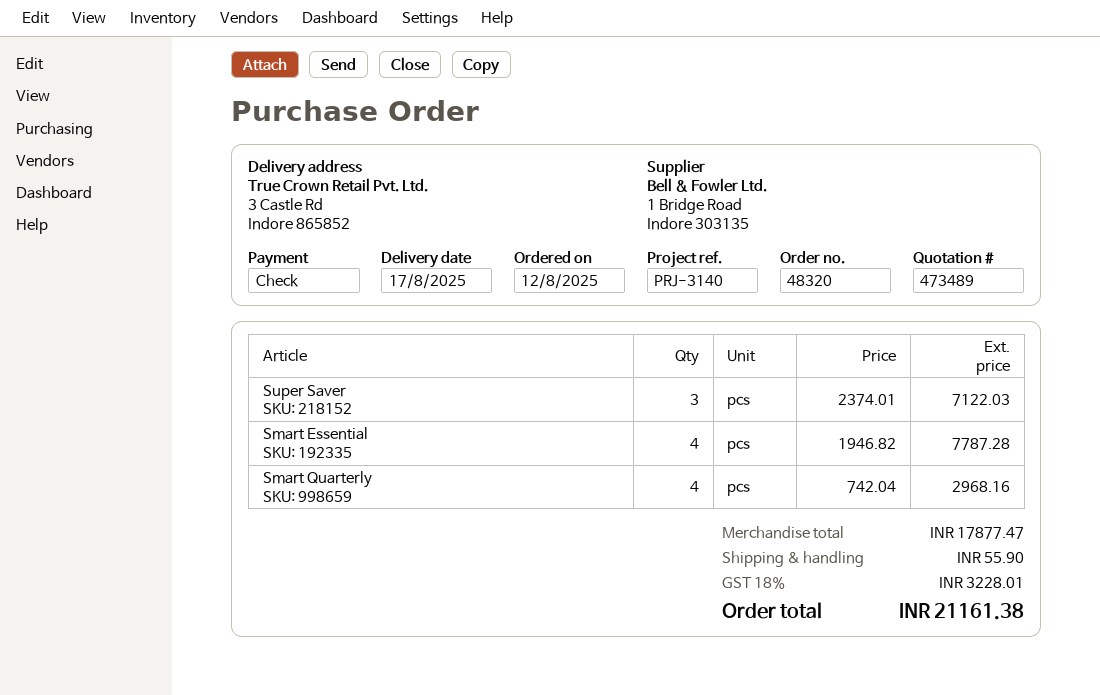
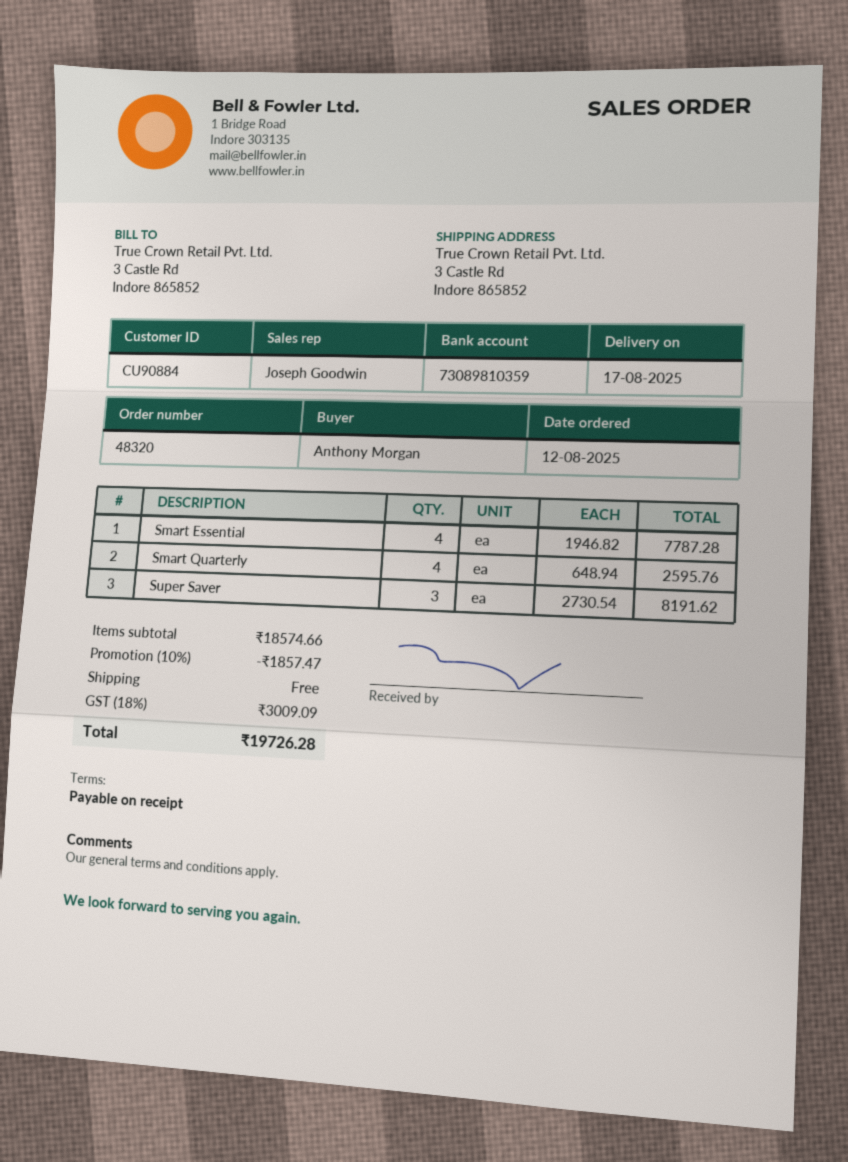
Super Saver: 3 x 2374.01 = 7122.03 -> 3 x 2730.54 = 8191.62
Smart Quarterly: 4 x 742.04 = 2968.16 -> 4 x 648.94 = 2595.76
subtotal: 17877.47 -> 18574.66
discount: none -> 10% = 1857.47
shipping: 55.90 -> 0.00
tax: 18% = 3228.01 -> 18% = 3009.09
total: 21161.38 -> 19726.28

